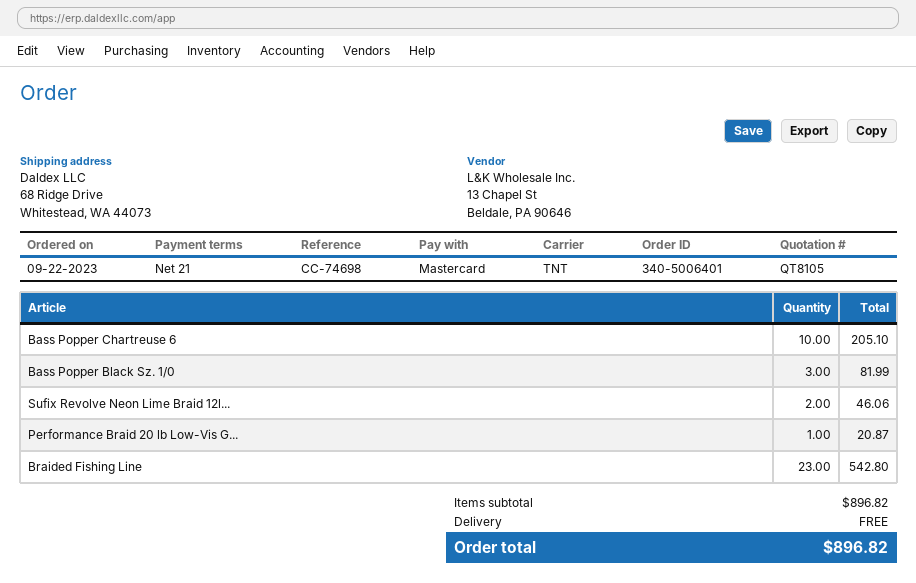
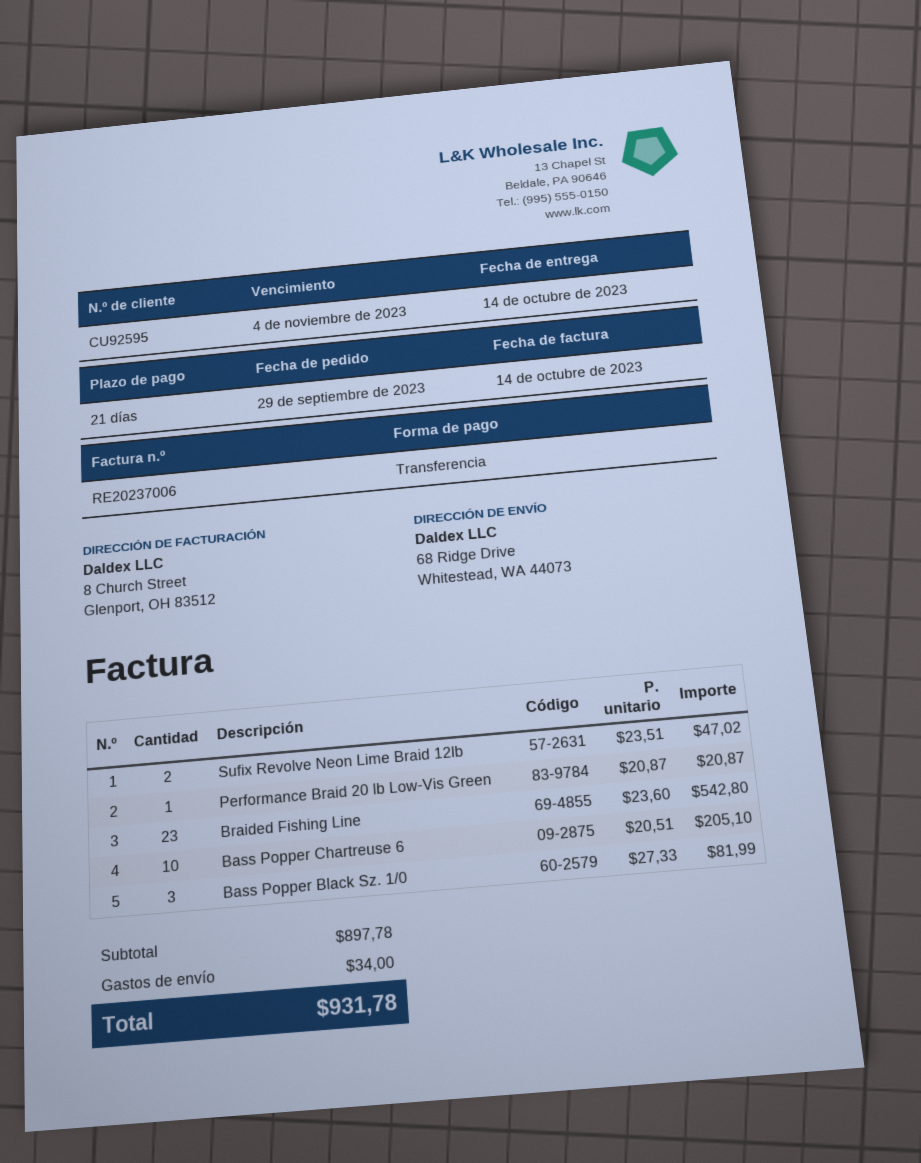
order date: 2023-09-22 -> 2023-09-29
payment method: Mastercard -> bank transfer
Sufix Revolve Neon Lime Braid 12l...: 2 for 46.06 -> 2 for 47.02
subtotal: 896.82 -> 897.78
shipping: 0.00 -> 34.00
total: 896.82 -> 931.78

